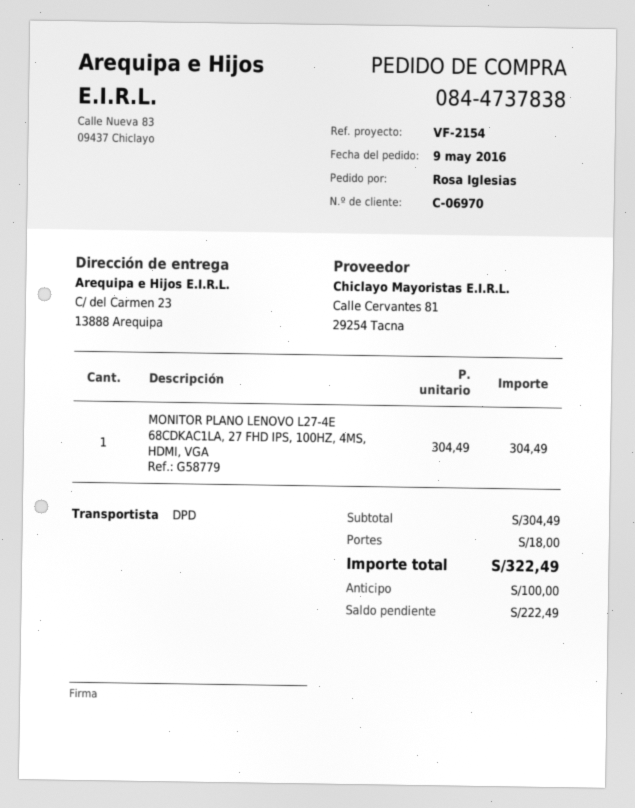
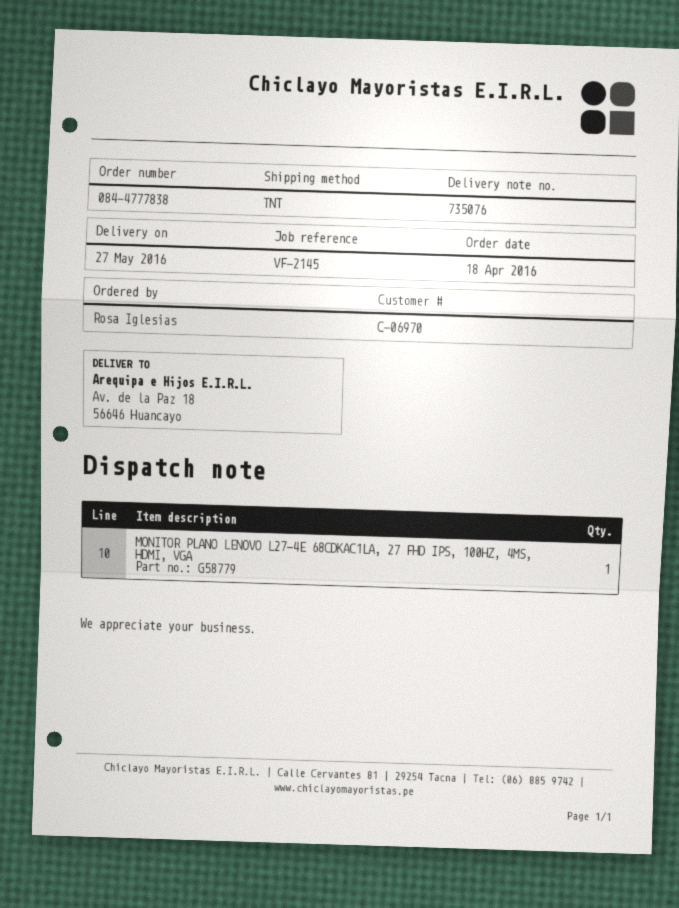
order number: 084-4737838 -> 084-4777838
order date: 2016-05-09 -> 2016-04-18
reference: VF-2154 -> VF-2145
shipping method: DPD -> TNT
ship to: C/ del Carmen 23, 13888 Arequipa -> Av. de la Paz 18, 56646 Huancayo

